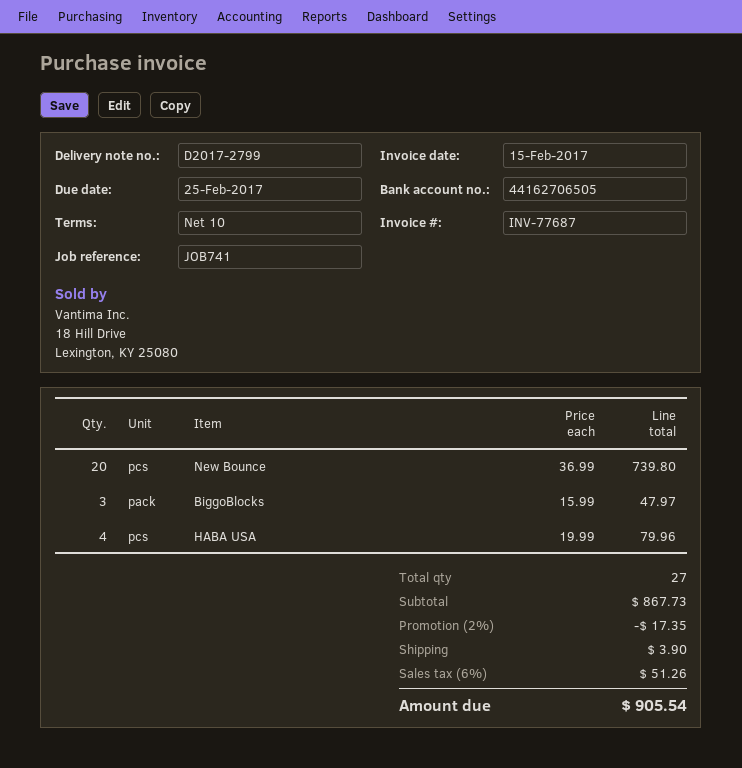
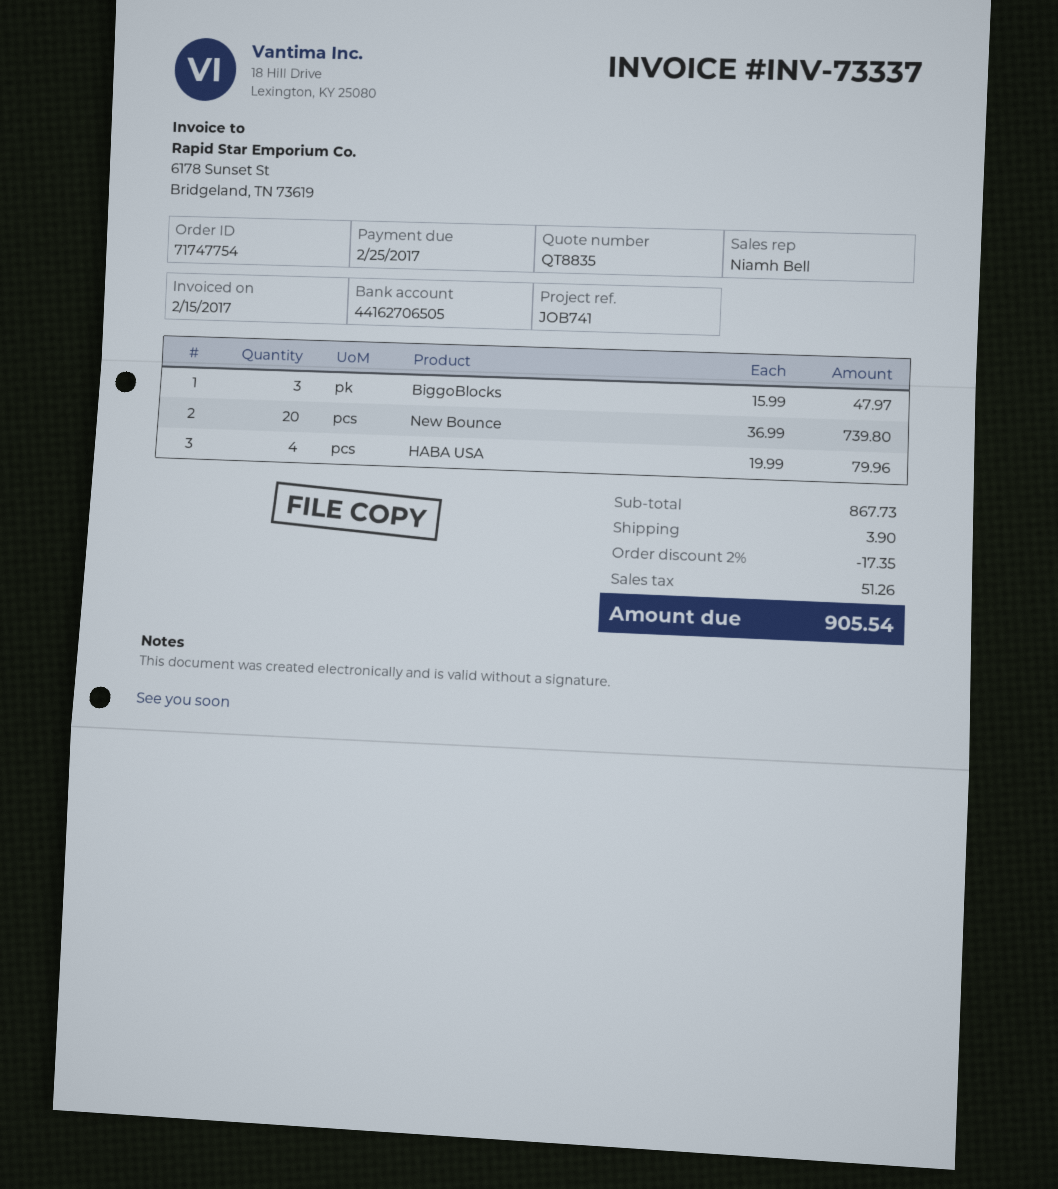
invoice number: INV-77687 -> INV-73337

